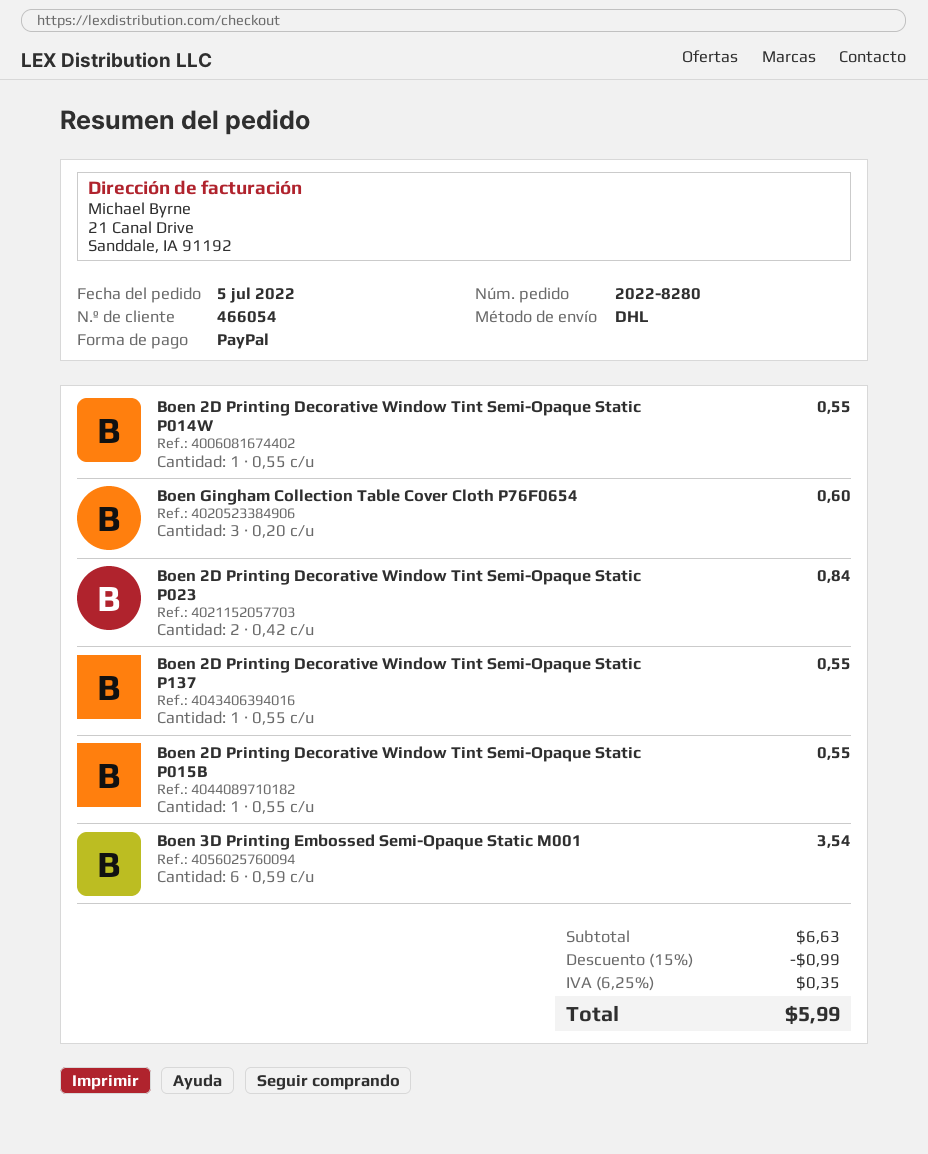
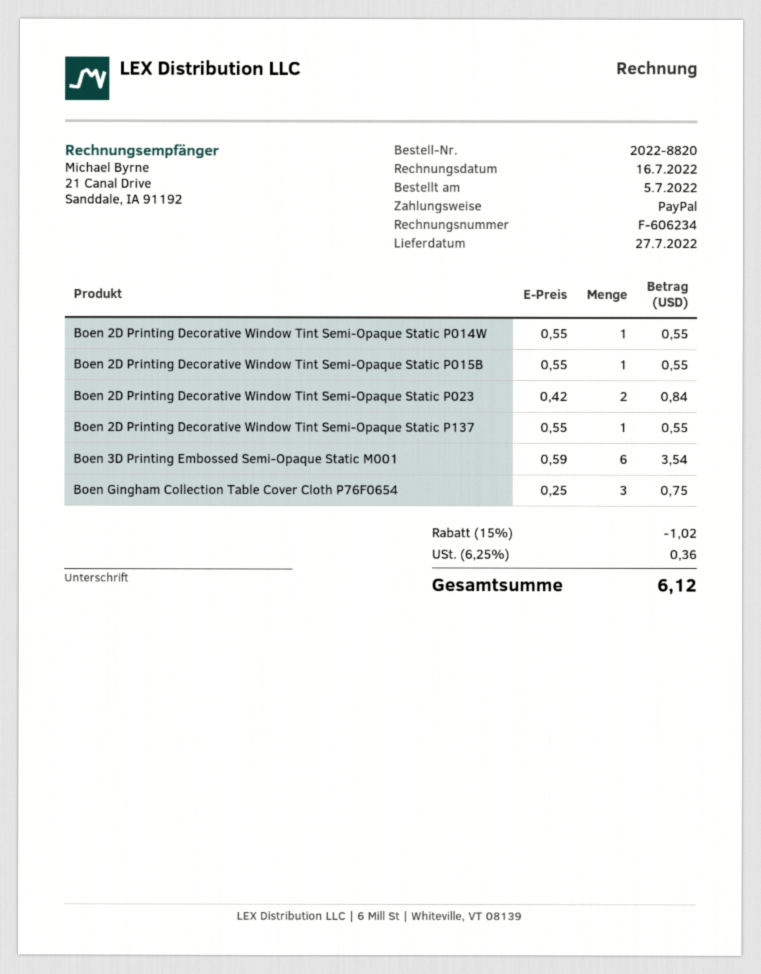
order number: 2022-8280 -> 2022-8820
Boen Gingham Collection Table Cover Cloth P76F0654: 3 x 0.20 = 0.60 -> 3 x 0.25 = 0.75
discount: 15% = 0.99 -> 15% = 1.02
tax: 6.25% = 0.35 -> 6.25% = 0.36
total: 5.99 -> 6.12

